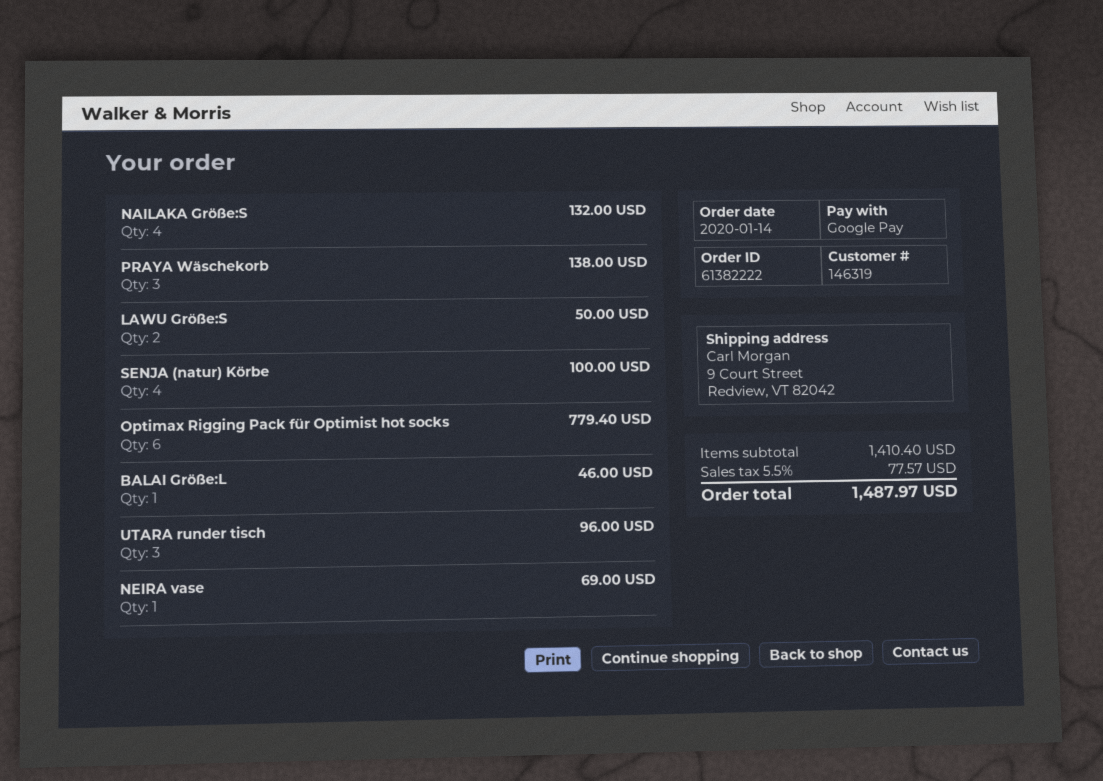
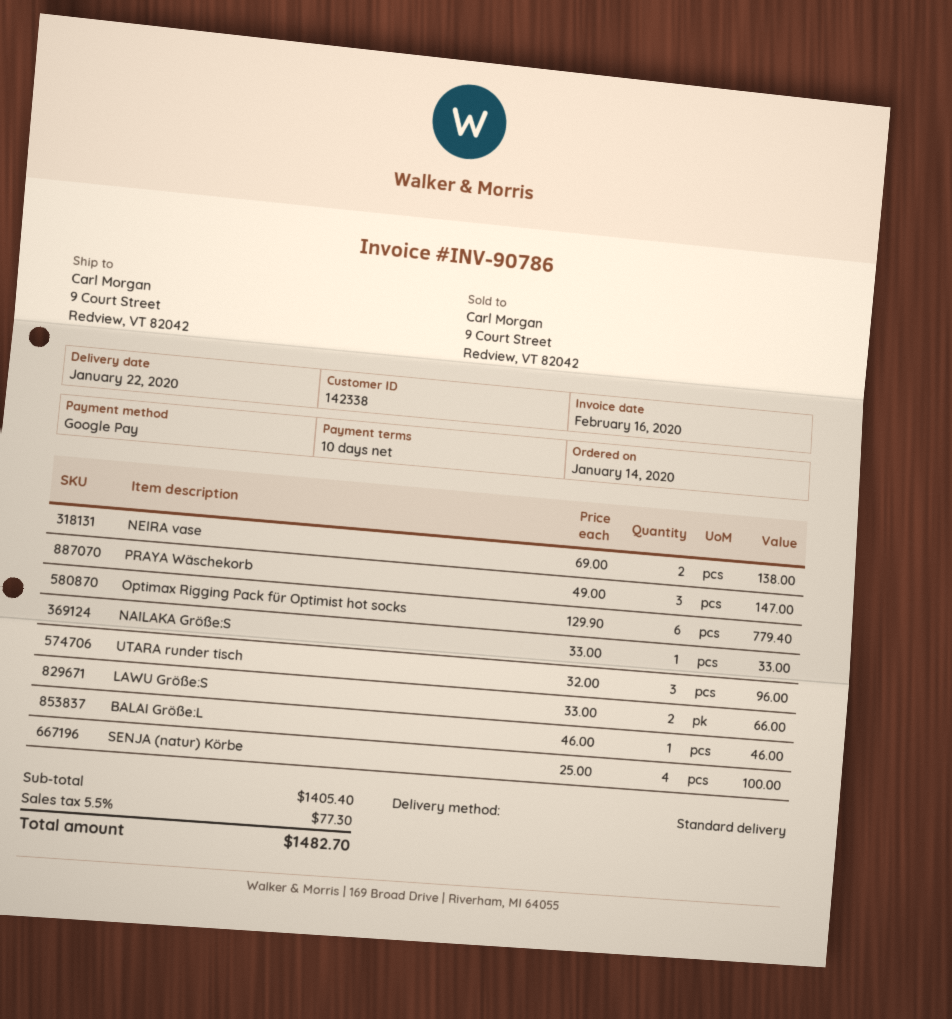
customer number: 146319 -> 142338
NAILAKA Größe:S: 4 for 132.00 -> 1 for 33.00
PRAYA Wäschekorb: 3 for 138.00 -> 3 for 147.00
LAWU Größe:S: 2 for 50.00 -> 2 for 66.00
NEIRA vase: 1 for 69.00 -> 2 for 138.00
subtotal: 1410.40 -> 1405.40
tax: 5.5% = 77.57 -> 5.5% = 77.30
total: 1487.97 -> 1482.70

